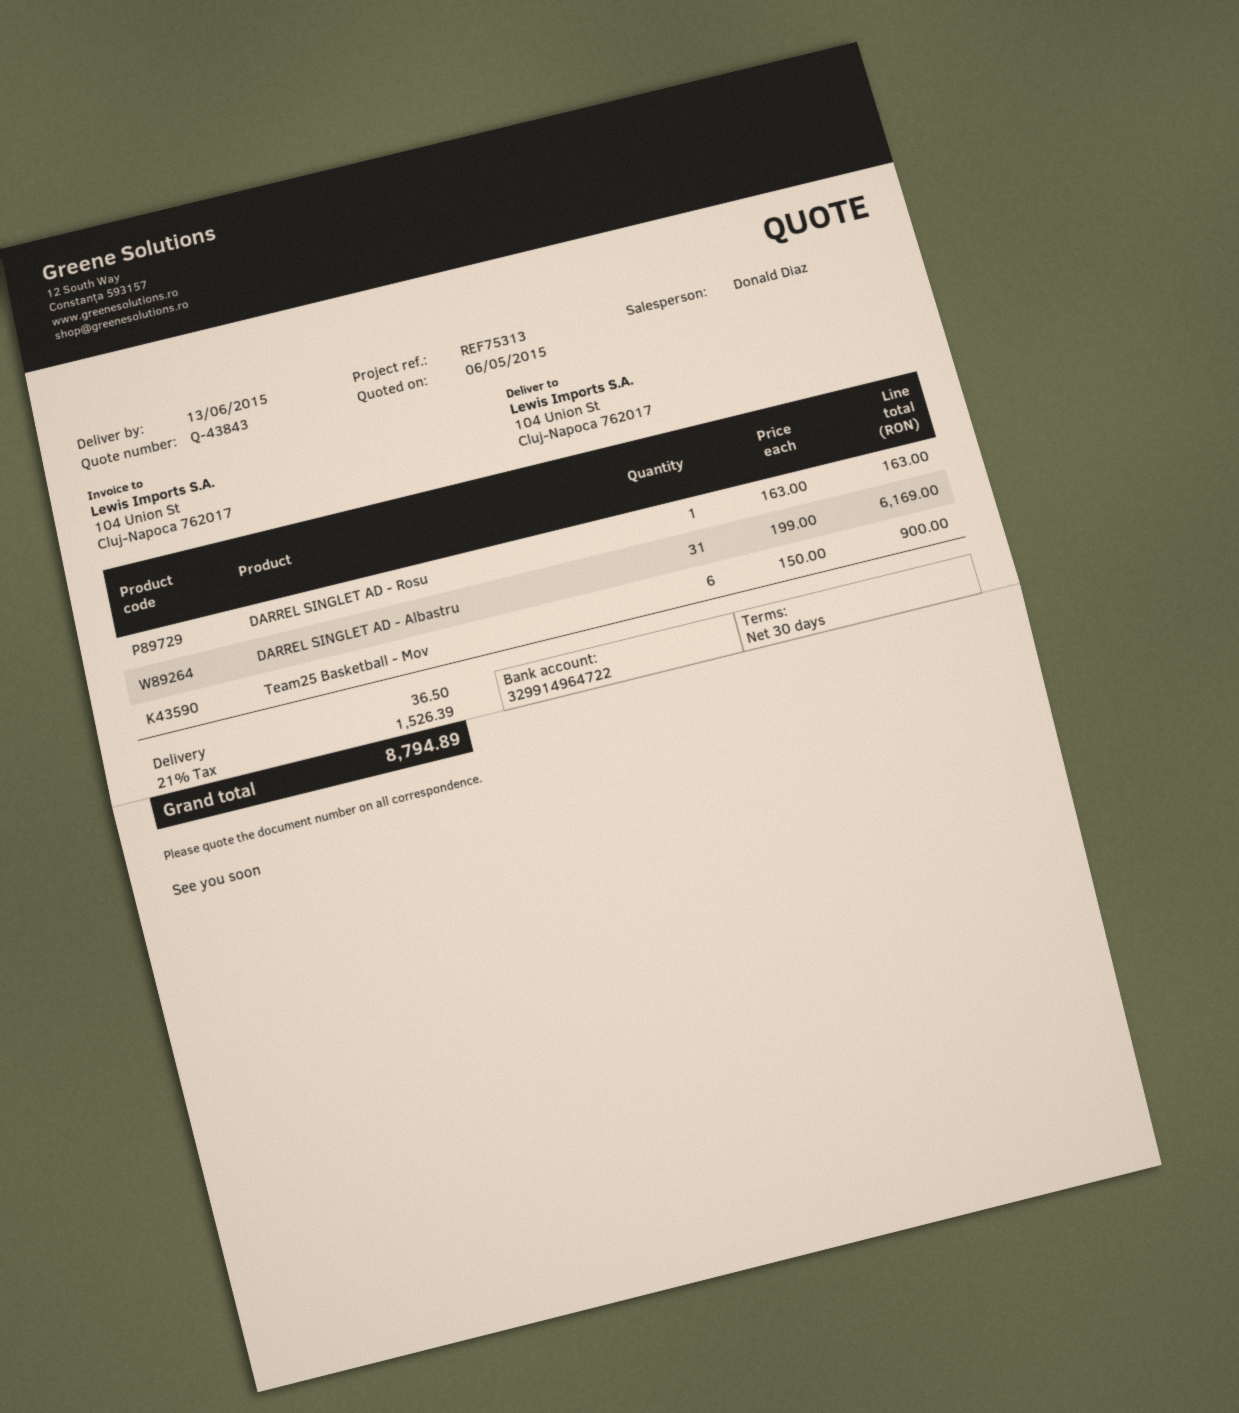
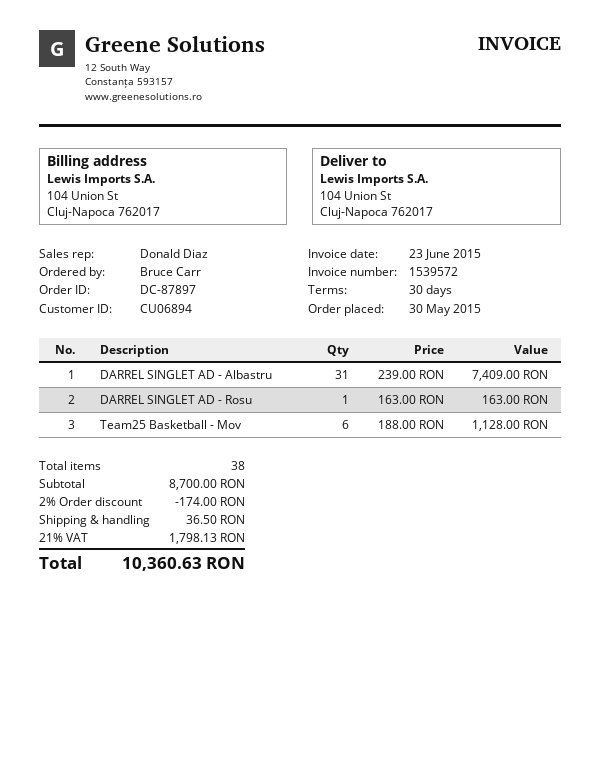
DARREL SINGLET AD - Albastru: 31 x 199.00 = 6169.00 -> 31 x 239.00 = 7409.00
Team25 Basketball - Mov: 6 x 150.00 = 900.00 -> 6 x 188.00 = 1128.00
discount: none -> 2% = 174.00
tax: 21% = 1526.39 -> 21% = 1798.13
total: 8794.89 -> 10360.63

